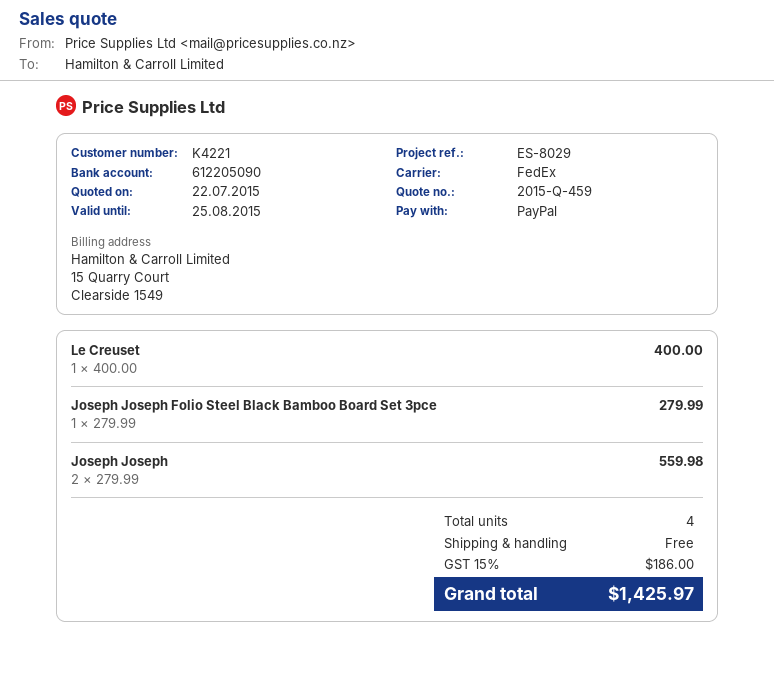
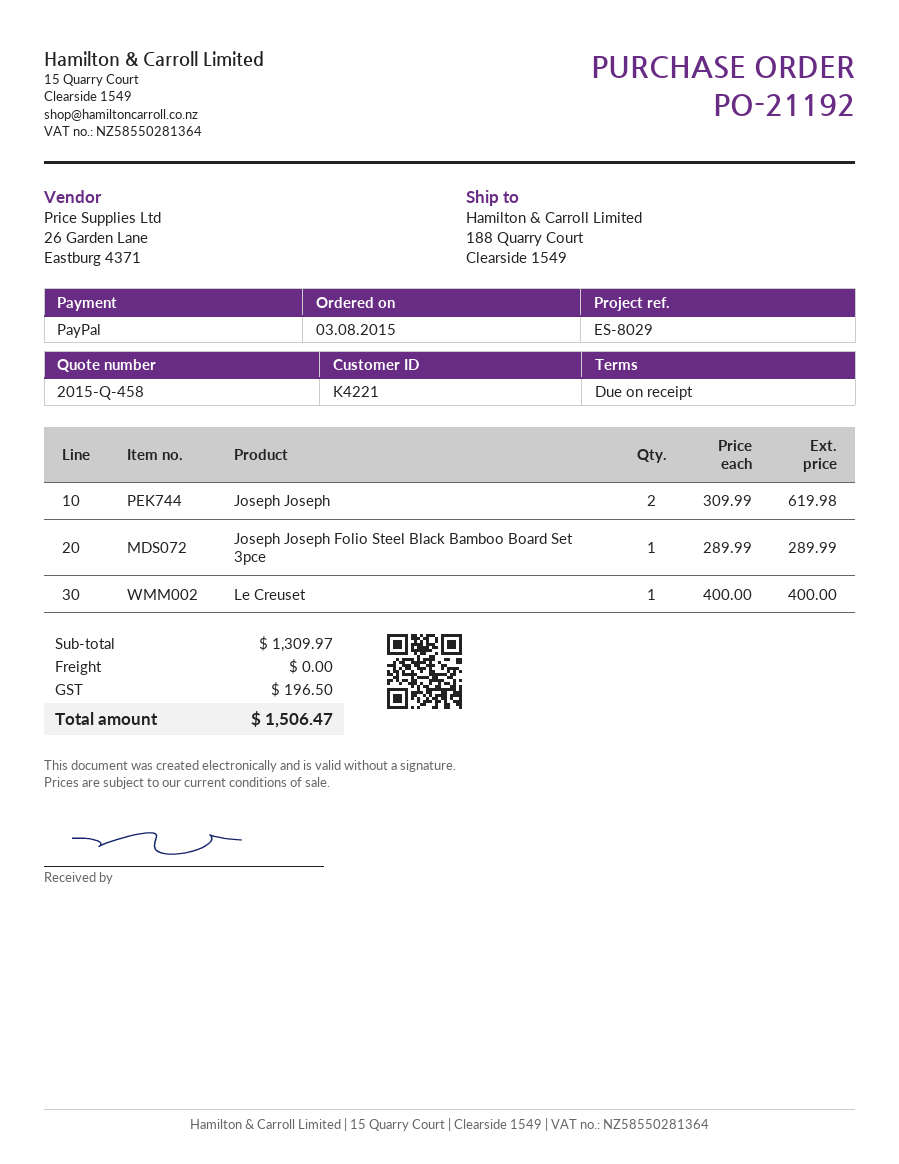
quote number: 2015-Q-459 -> 2015-Q-458
Joseph Joseph Folio Steel Black Bamboo Board Set 3pce: 1 x 279.99 = 279.99 -> 1 x 289.99 = 289.99
Joseph Joseph: 2 x 279.99 = 559.98 -> 2 x 309.99 = 619.98
tax: 186.00 -> 196.50
total: 1425.97 -> 1506.47

